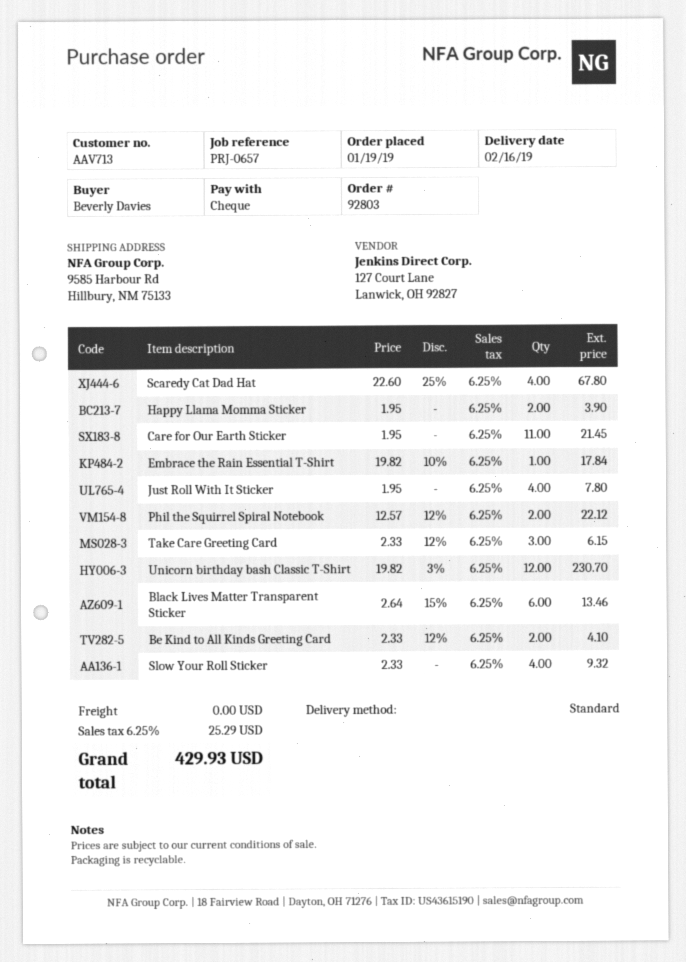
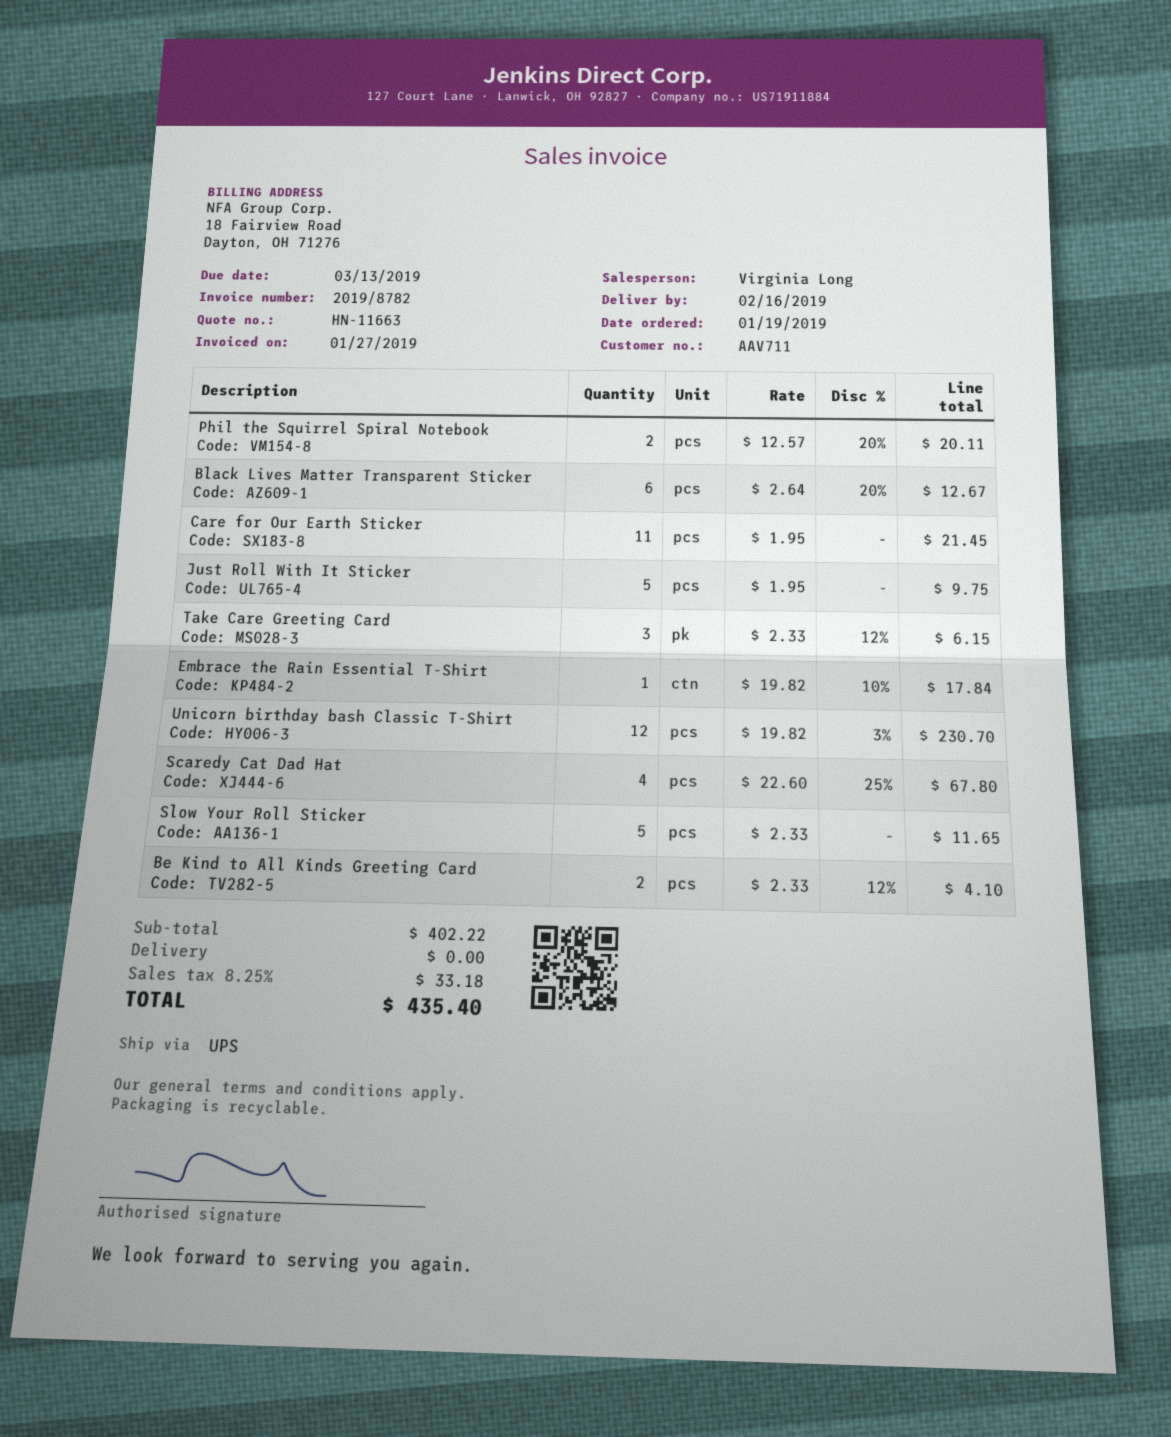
customer number: AAV713 -> AAV711
shipping method: standard -> UPS
Happy Llama Momma Sticker: 2 x 1.95 = 3.90 -> none
Just Roll With It Sticker: 4 x 1.95 = 7.80 -> 5 x 1.95 = 9.75
Phil the Squirrel Spiral Notebook: 2 x 12.57 - 12% = 22.12 -> 2 x 12.57 - 20% = 20.11
Black Lives Matter Transparent Sticker: 6 x 2.64 - 15% = 13.46 -> 6 x 2.64 - 20% = 12.67
Slow Your Roll Sticker: 4 x 2.33 = 9.32 -> 5 x 2.33 = 11.65
tax: 6.25% = 25.29 -> 8.25% = 33.18
total: 429.93 -> 435.40

